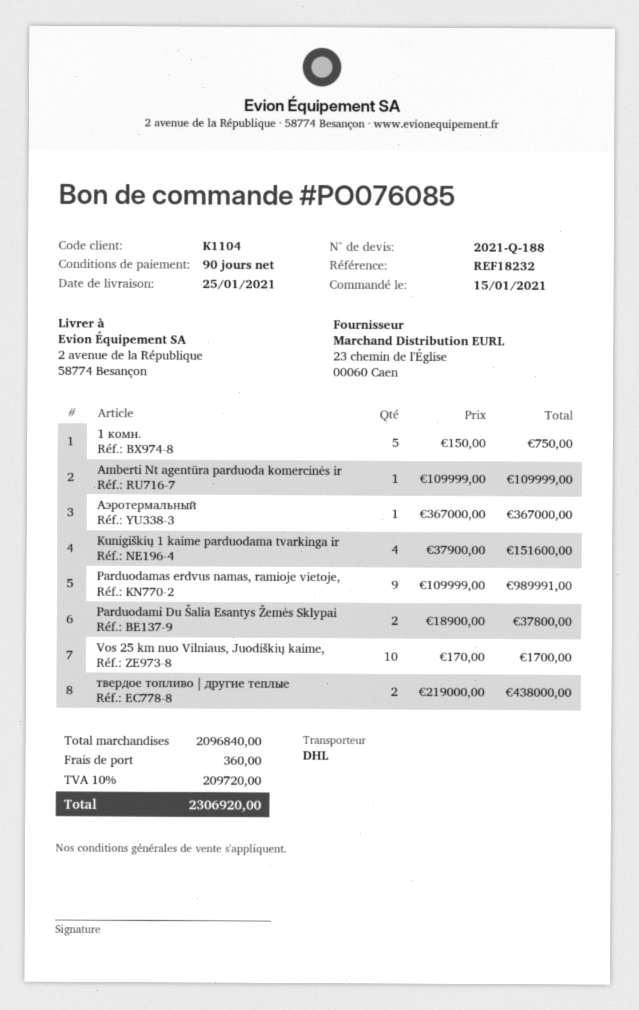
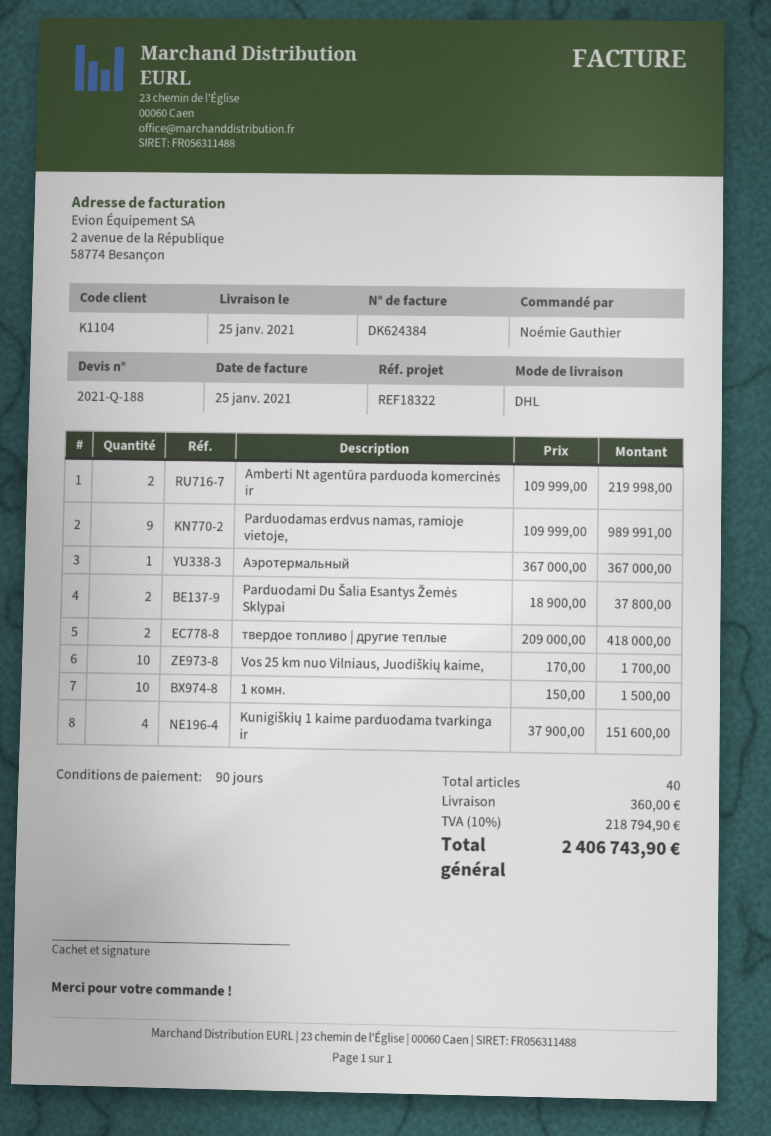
reference: REF18232 -> REF18322
1 комн.: 5 x 150.00 = 750.00 -> 10 x 150.00 = 1500.00
Amberti Nt agentūra parduoda komercinės ir: 1 x 109999.00 = 109999.00 -> 2 x 109999.00 = 219998.00
твердое топливо | другие теплые: 2 x 219000.00 = 438000.00 -> 2 x 209000.00 = 418000.00
tax: 10% = 209720.00 -> 10% = 218794.90
total: 2306920.00 -> 2406743.90

